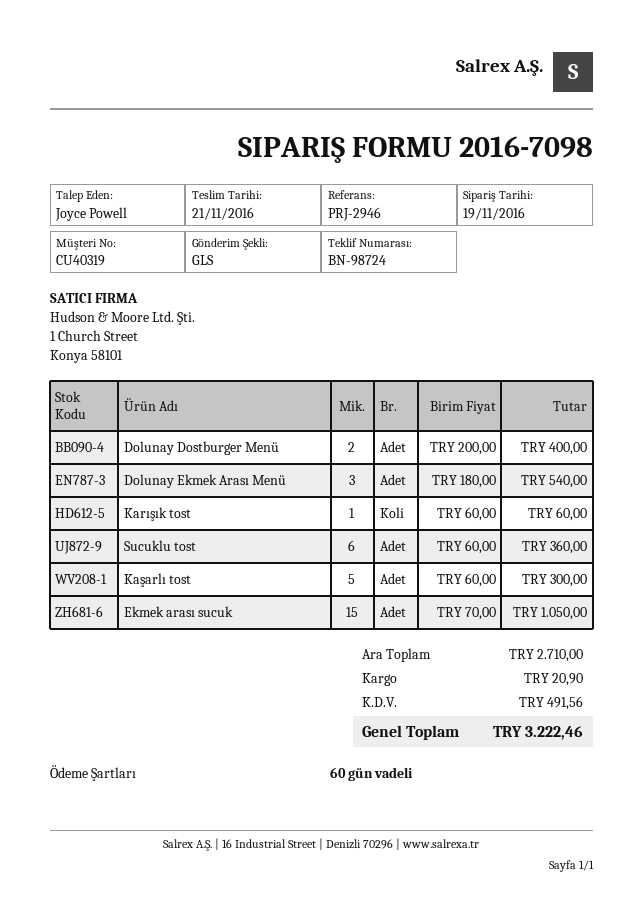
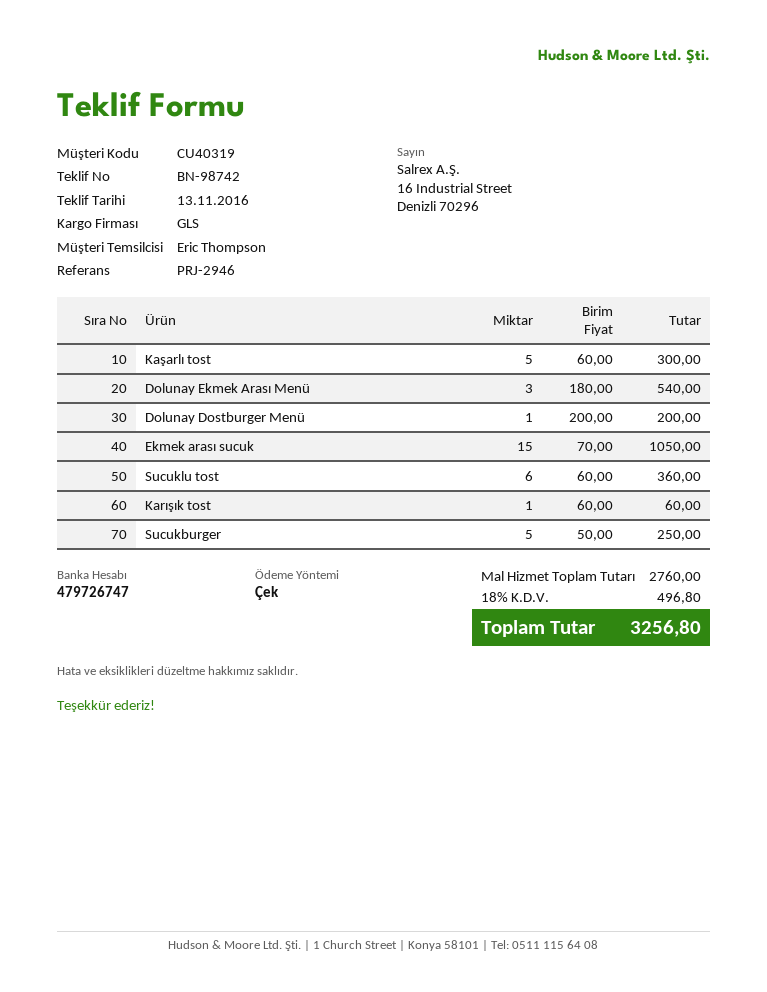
quote number: BN-98724 -> BN-98742
Dolunay Dostburger Menü: 2 x 200.00 = 400.00 -> 1 x 200.00 = 200.00
Sucukburger: none -> 5 x 50.00 = 250.00
subtotal: 2710.00 -> 2760.00
shipping: 20.90 -> none
tax: 491.56 -> 496.80
total: 3222.46 -> 3256.80

